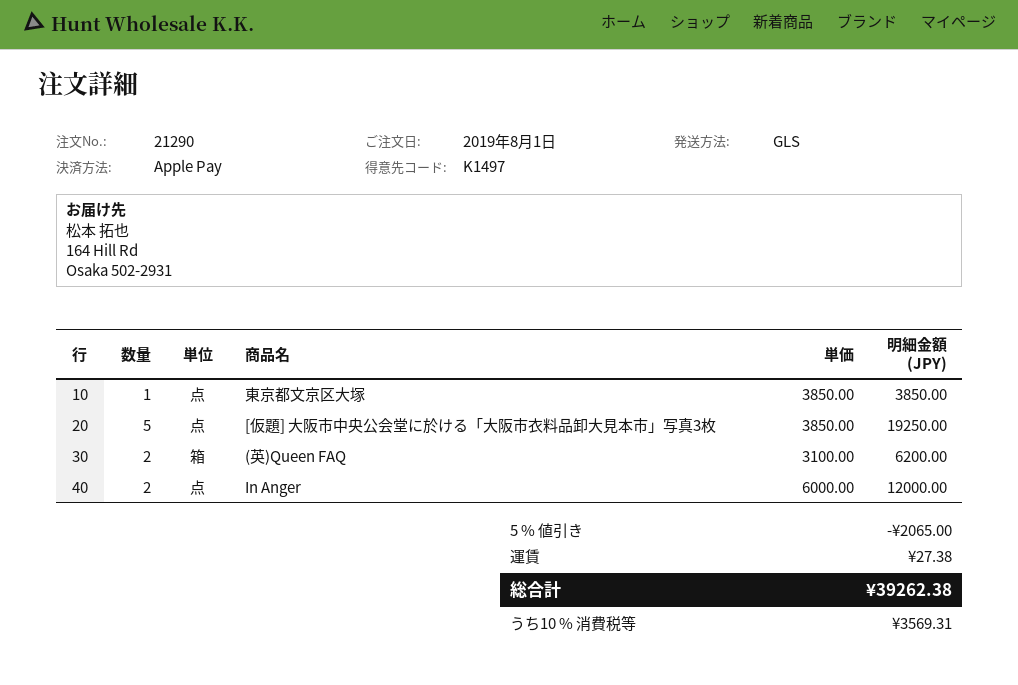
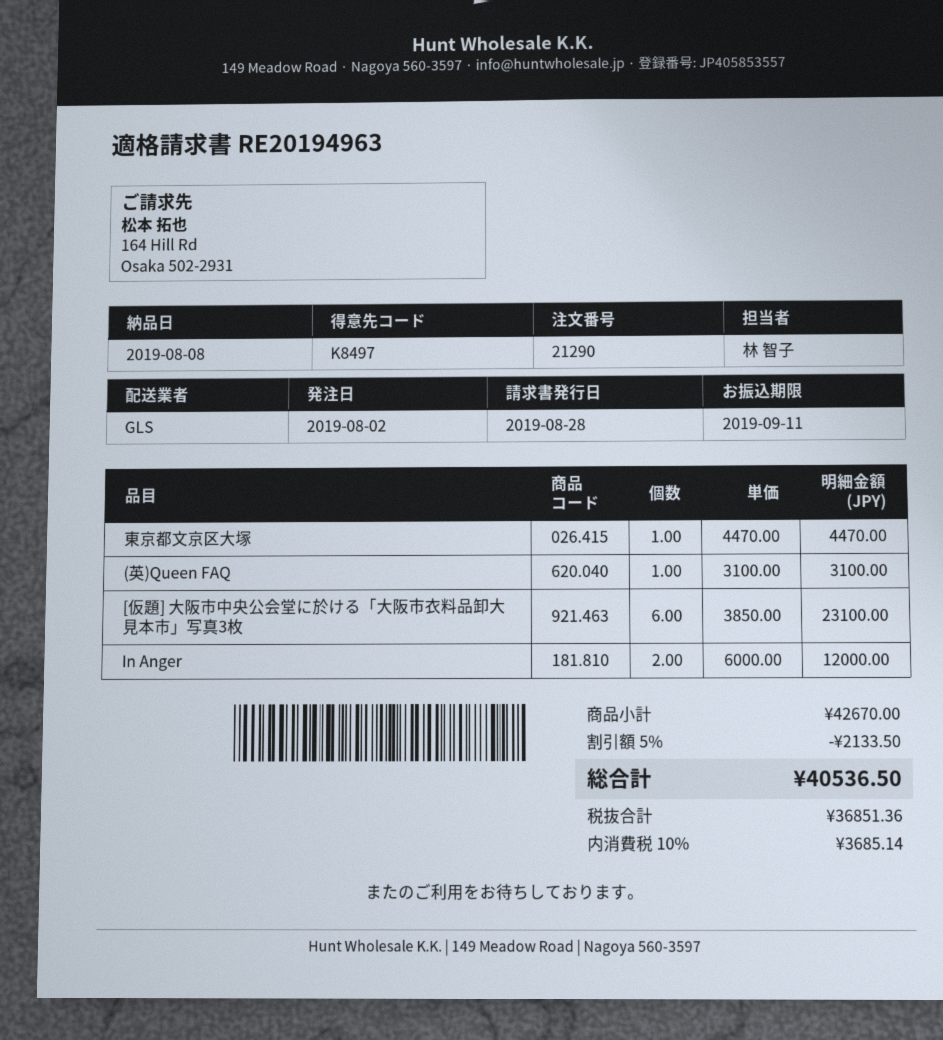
order date: 2019-08-01 -> 2019-08-02
customer number: K1497 -> K8497
東京都文京区大塚: 1 x 3850.00 = 3850.00 -> 1 x 4470.00 = 4470.00
[仮題] 大阪市中央公会堂に於ける「大阪市衣料品卸大見本市」写真3枚: 5 x 3850.00 = 19250.00 -> 6 x 3850.00 = 23100.00
(英)Queen FAQ: 2 x 3100.00 = 6200.00 -> 1 x 3100.00 = 3100.00
discount: 5% = 2065.00 -> 5% = 2133.50
shipping: 27.38 -> none
tax: 10% = 3569.31 -> 10% = 3685.14
total: 39262.38 -> 40536.50

